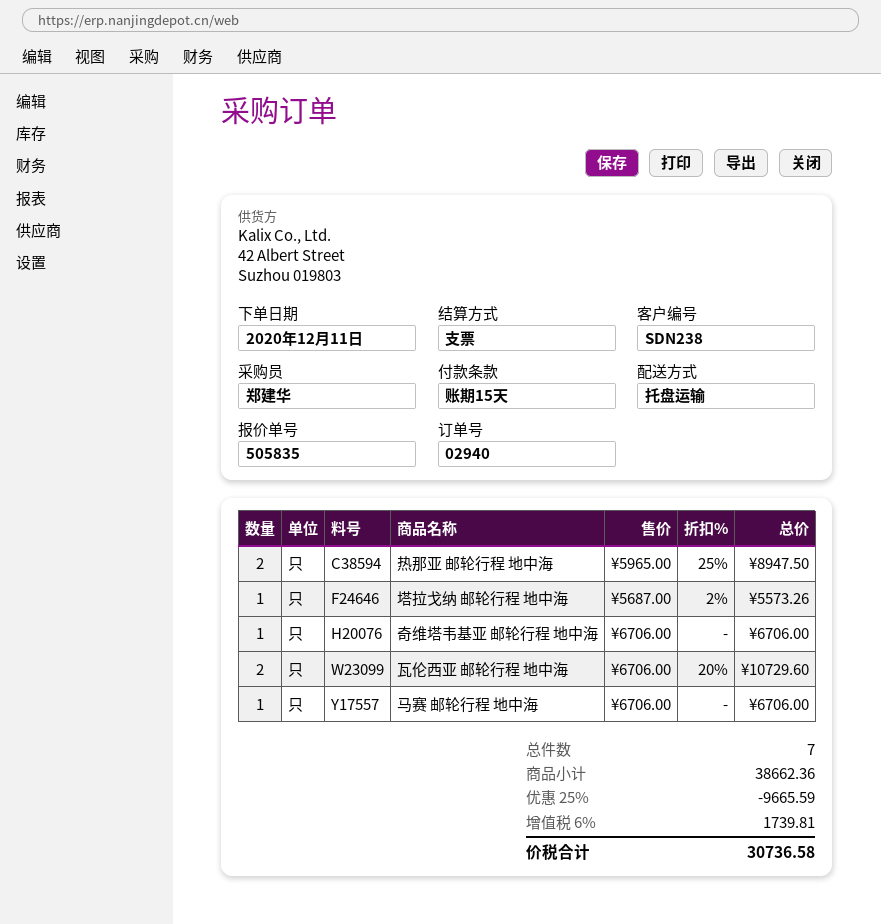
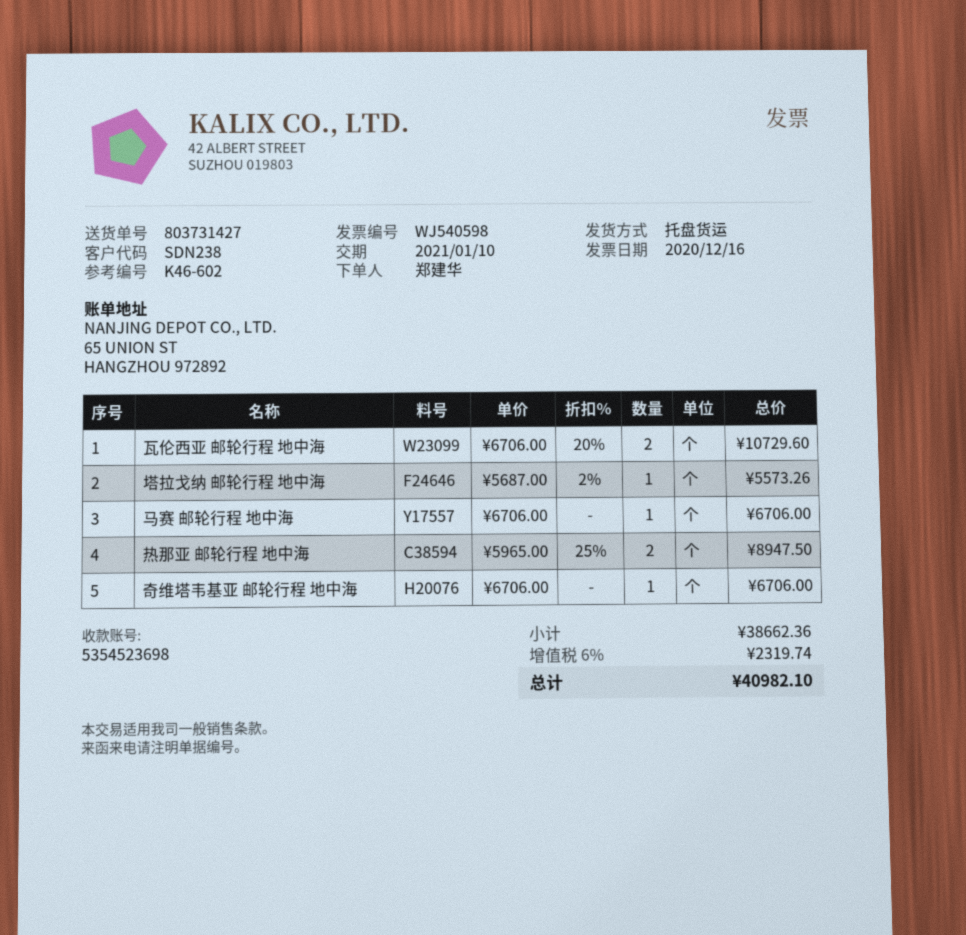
discount: 25% = 9665.59 -> none
tax: 6% = 1739.81 -> 6% = 2319.74
total: 30736.58 -> 40982.10

